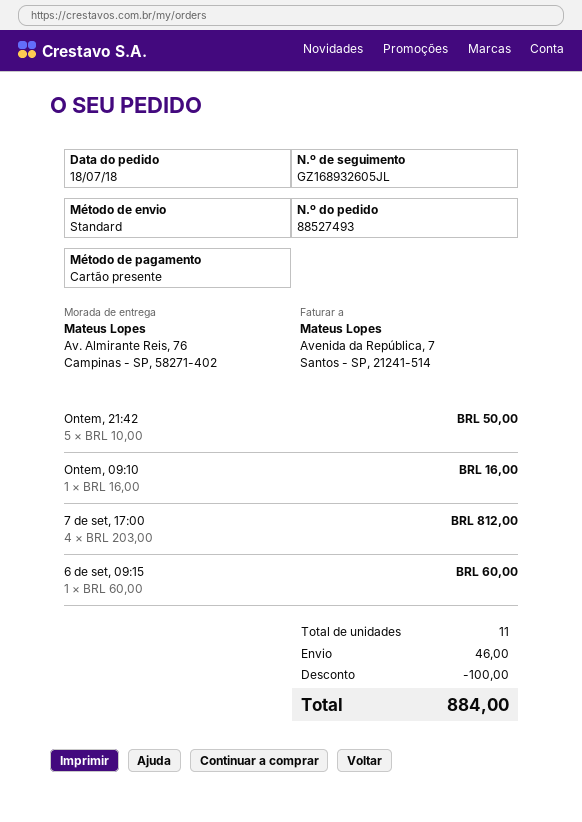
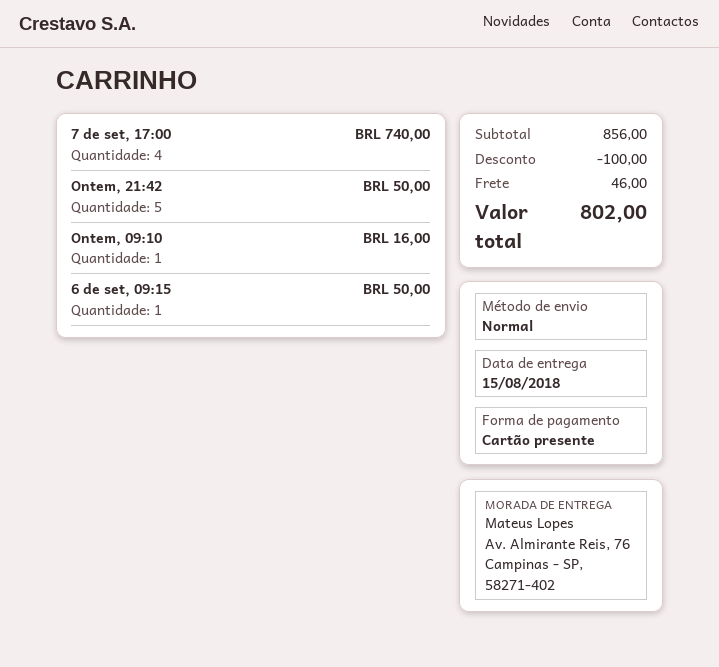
7 de set, 17:00: 4 for 812.00 -> 4 for 740.00
6 de set, 09:15: 1 for 60.00 -> 1 for 50.00
total: 884.00 -> 802.00

